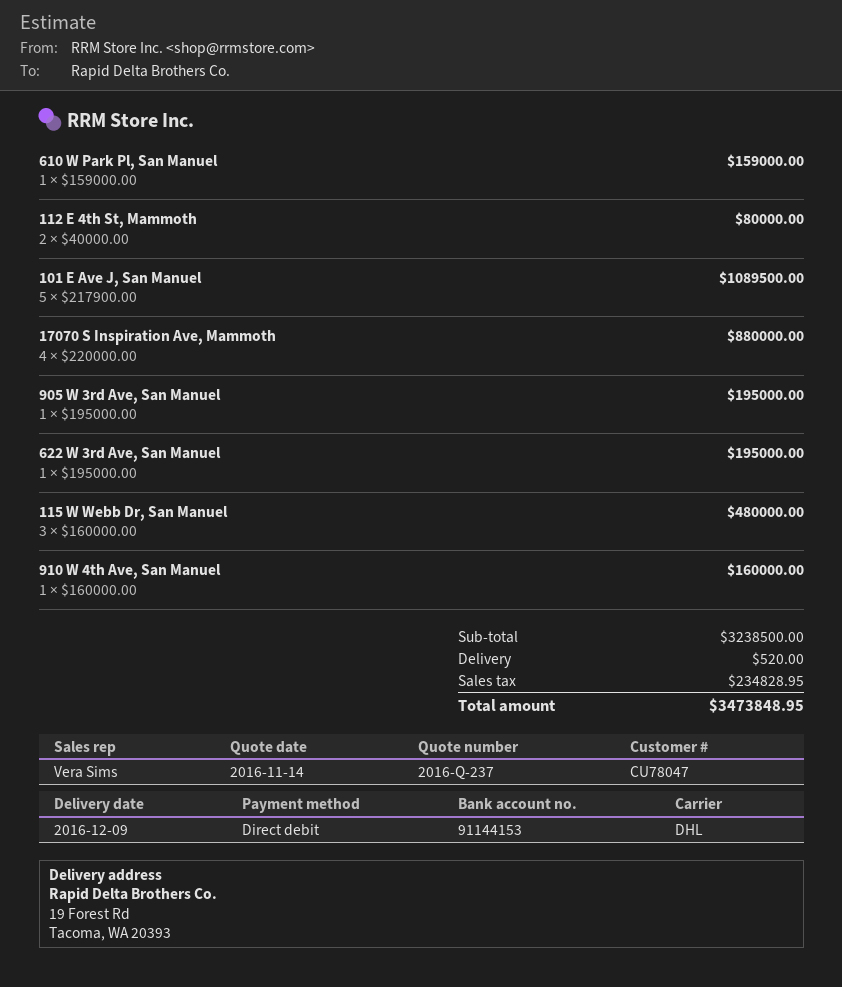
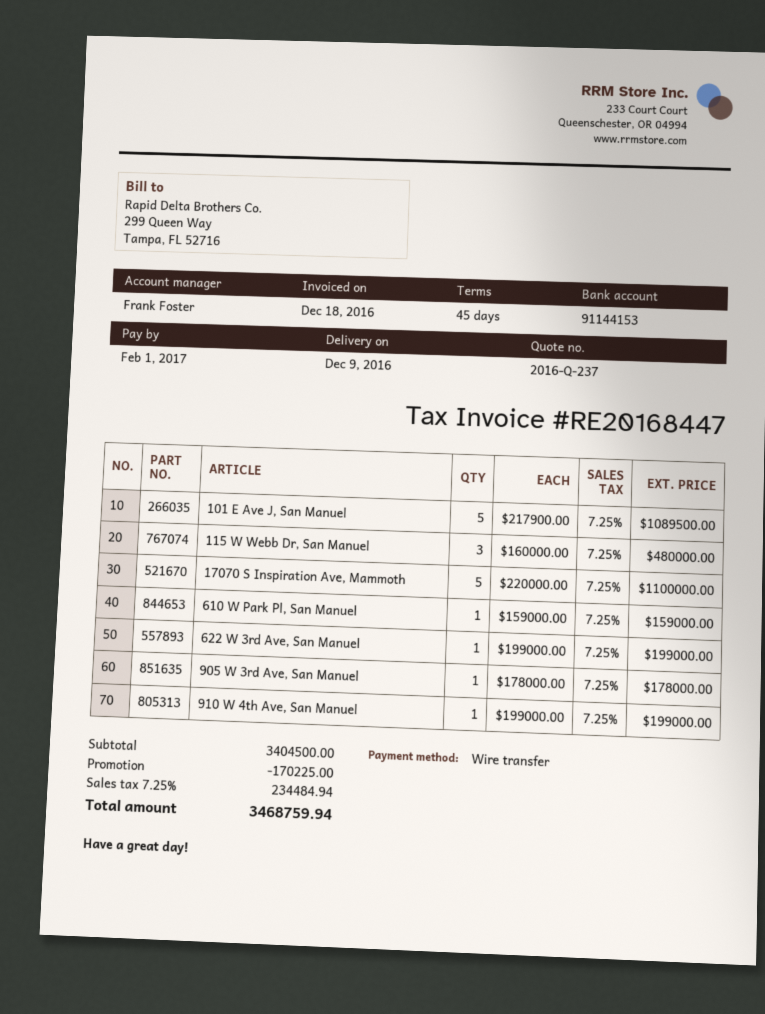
sales rep: Vera Sims -> Frank Foster
payment method: direct debit -> bank transfer
112 E 4th St, Mammoth: 2 x 40000.00 = 80000.00 -> none
17070 S Inspiration Ave, Mammoth: 4 x 220000.00 = 880000.00 -> 5 x 220000.00 = 1100000.00
905 W 3rd Ave, San Manuel: 1 x 195000.00 = 195000.00 -> 1 x 178000.00 = 178000.00
622 W 3rd Ave, San Manuel: 1 x 195000.00 = 195000.00 -> 1 x 199000.00 = 199000.00
910 W 4th Ave, San Manuel: 1 x 160000.00 = 160000.00 -> 1 x 199000.00 = 199000.00
subtotal: 3238500.00 -> 3404500.00
discount: none -> 170225.00
shipping: 520.00 -> none
tax: 234828.95 -> 234484.94
total: 3473848.95 -> 3468759.94

